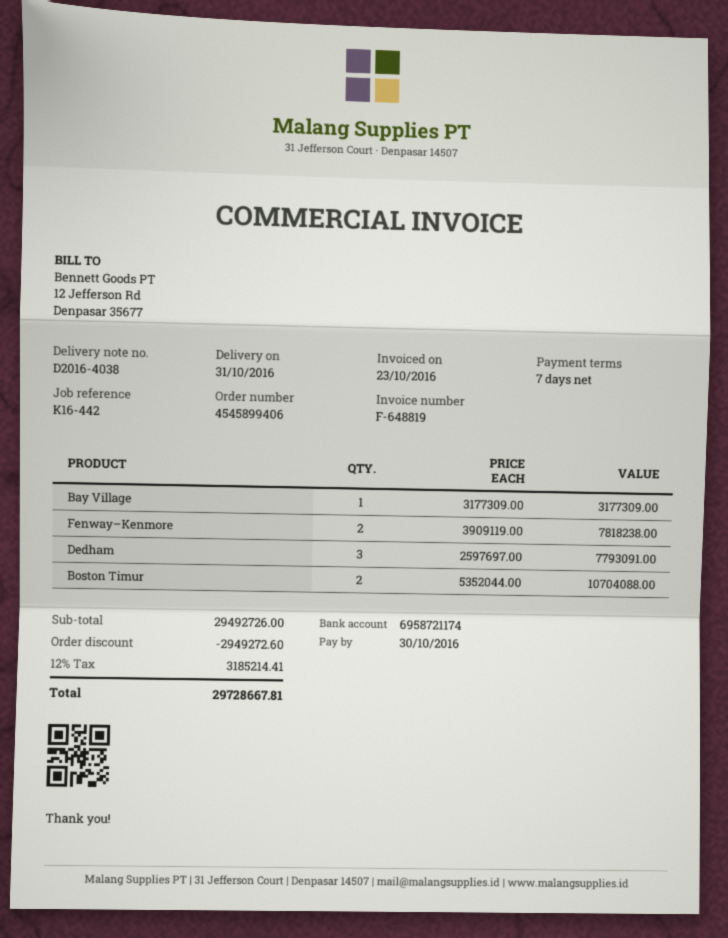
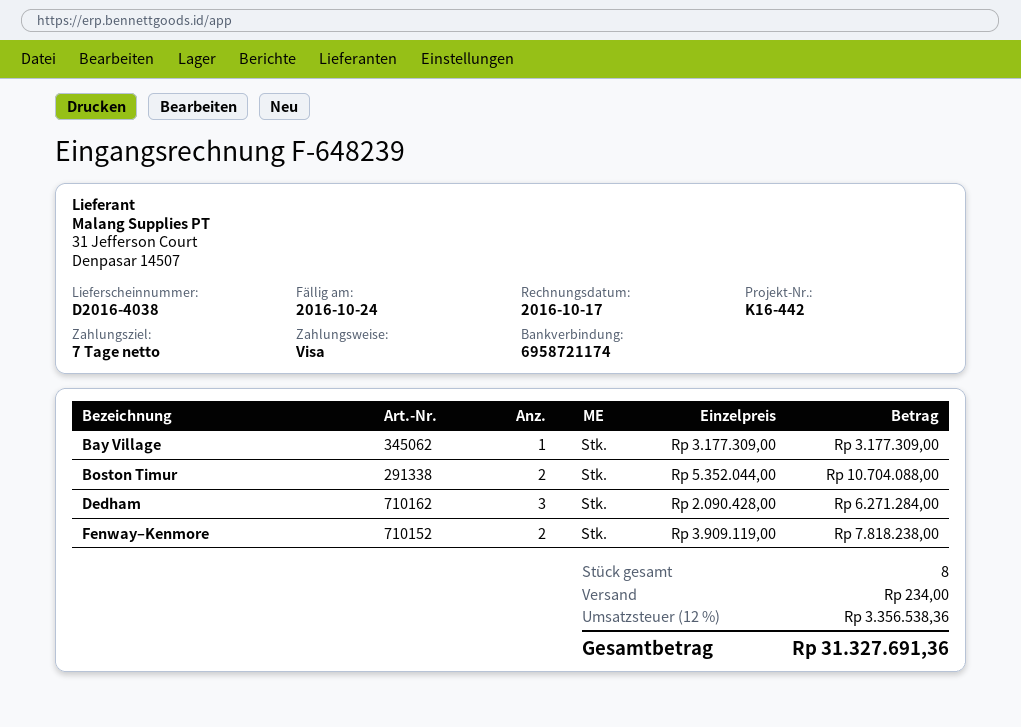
invoice number: F-648819 -> F-648239
invoice date: 2016-10-23 -> 2016-10-17
due date: 2016-10-30 -> 2016-10-24
Dedham: 3 x 2597697.00 = 7793091.00 -> 3 x 2090428.00 = 6271284.00
discount: 2949272.60 -> none
shipping: none -> 234.00
tax: 12% = 3185214.41 -> 12% = 3356538.36
total: 29728667.81 -> 31327691.36

